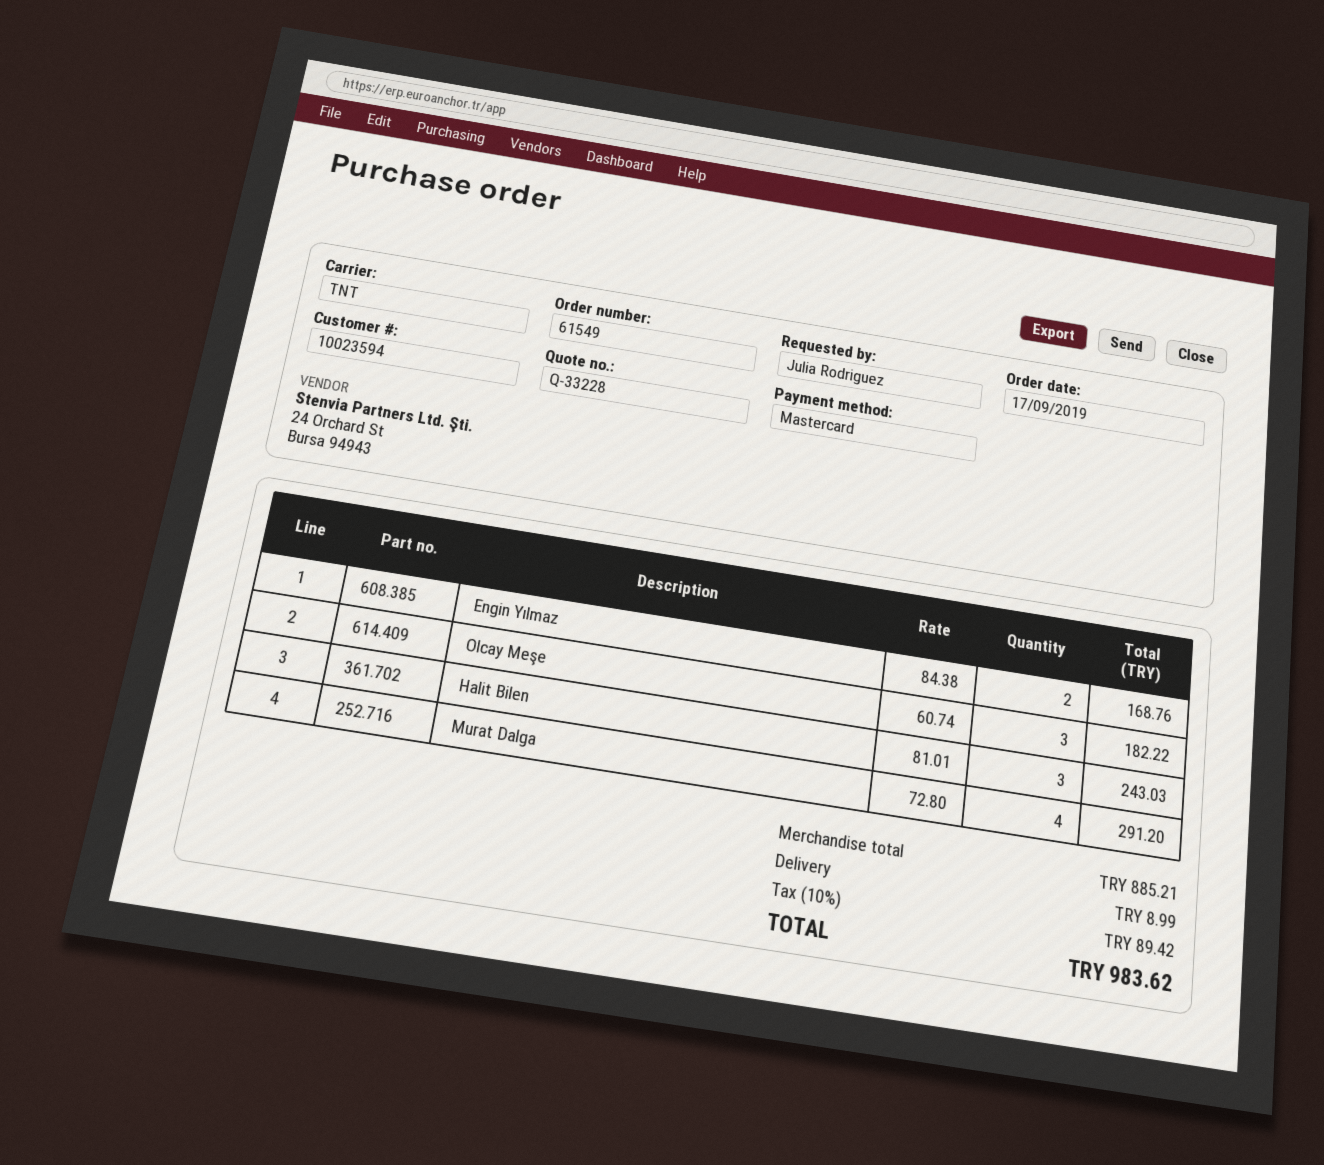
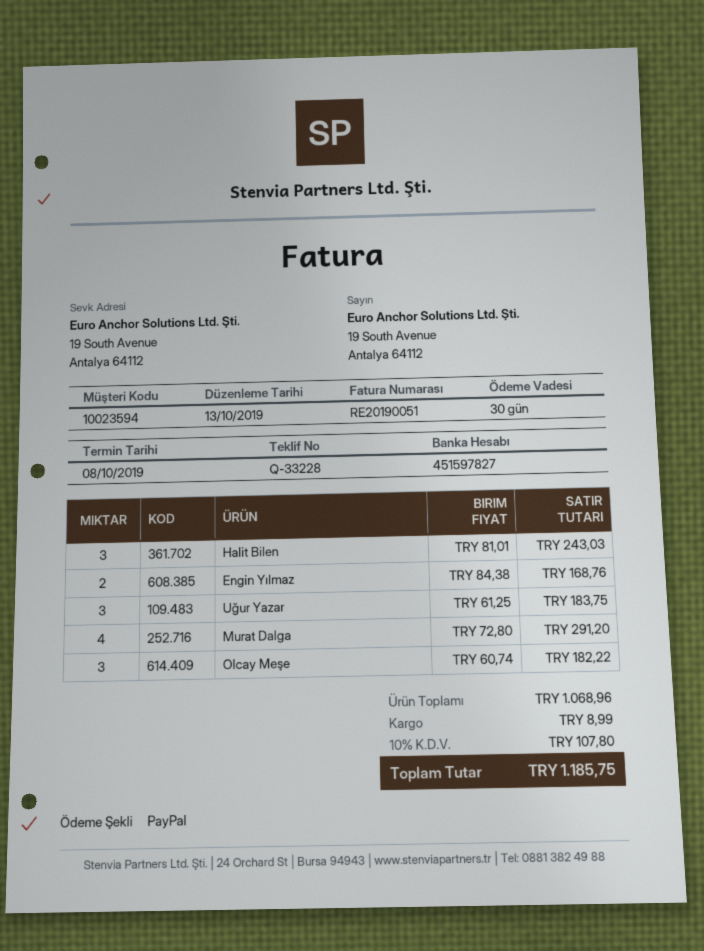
payment method: Mastercard -> PayPal
Uğur Yazar: none -> 3 x 61.25 = 183.75
subtotal: 885.21 -> 1068.96
tax: 10% = 89.42 -> 10% = 107.80
total: 983.62 -> 1185.75

